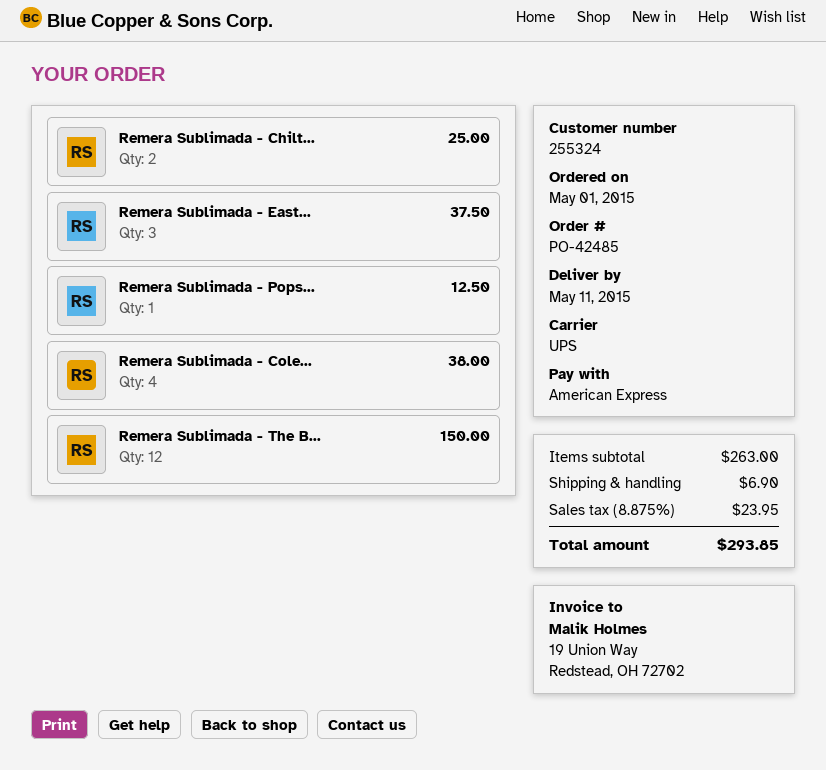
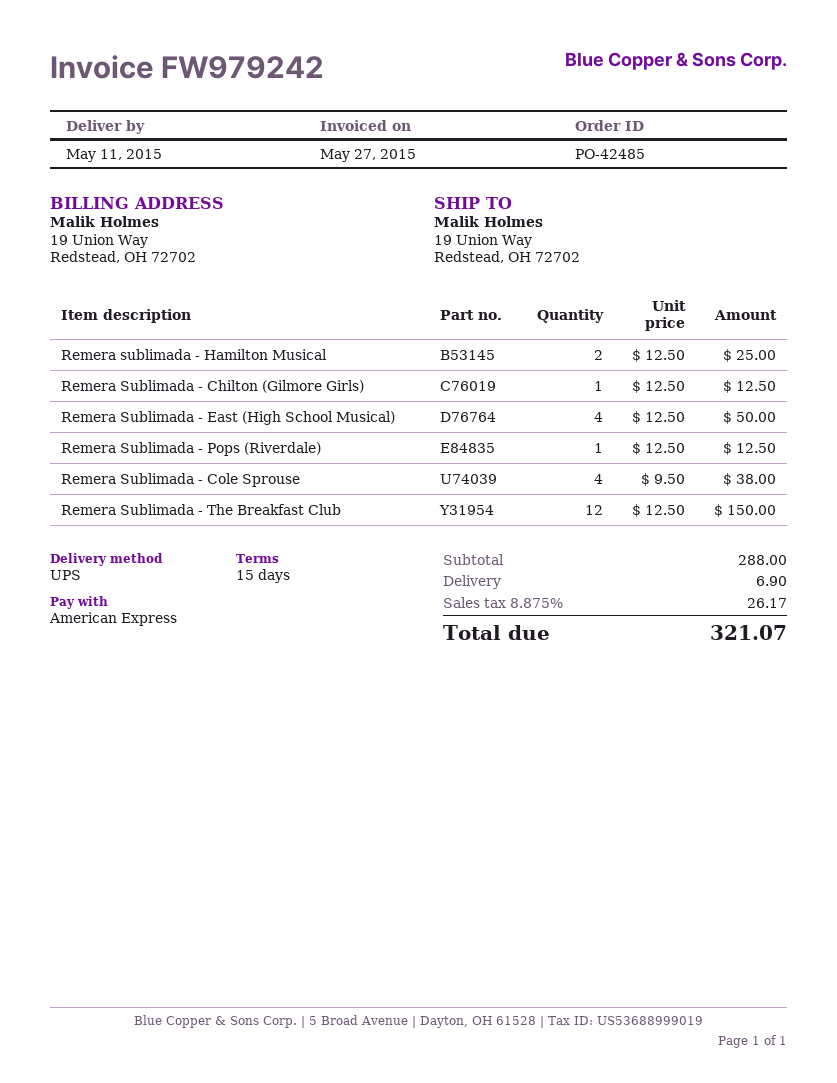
Remera Sublimada - Chilt...: 2 for 25.00 -> 1 for 12.50
Remera Sublimada - East...: 3 for 37.50 -> 4 for 50.00
Remera sublimada - Hamilton Musical: none -> 2 for 25.00
subtotal: 263.00 -> 288.00
tax: 8.875% = 23.95 -> 8.875% = 26.17
total: 293.85 -> 321.07

